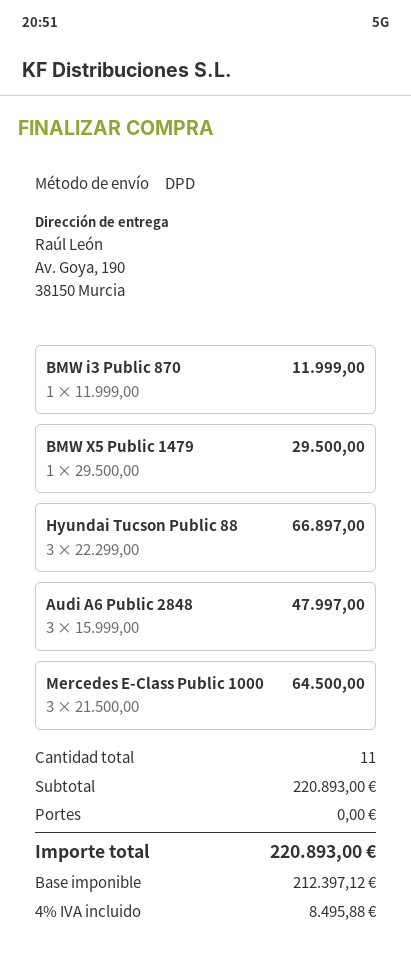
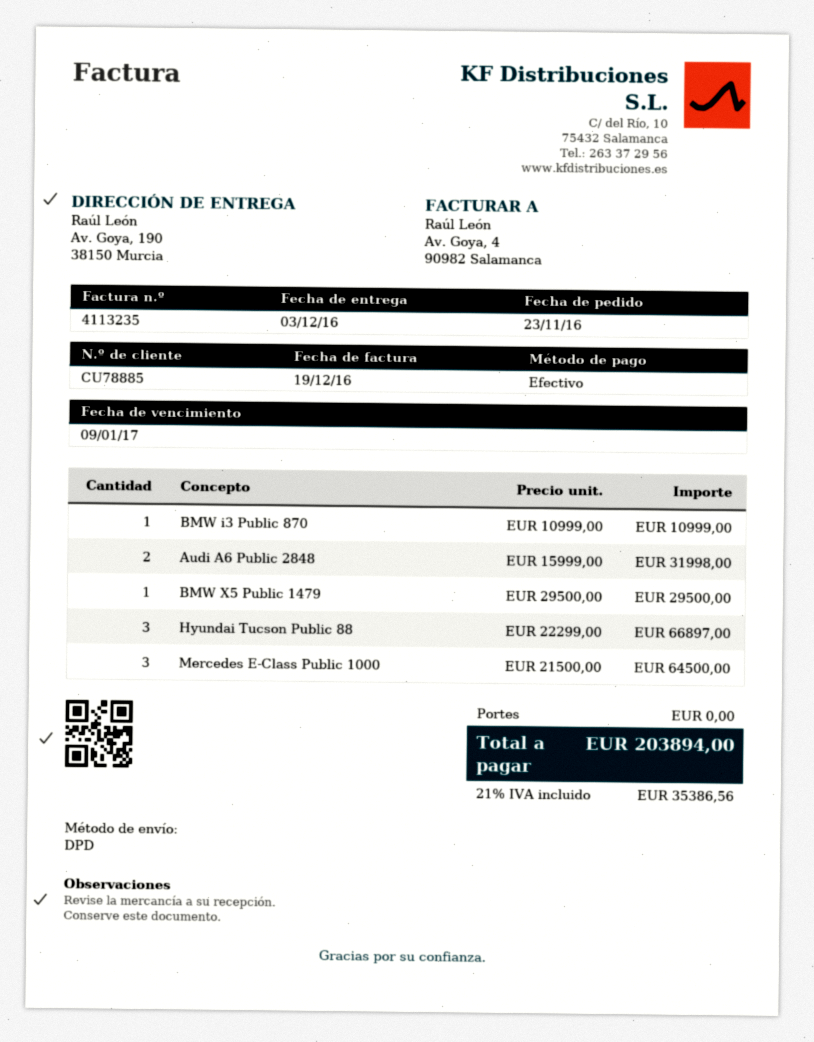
BMW i3 Public 870: 1 x 11999.00 = 11999.00 -> 1 x 10999.00 = 10999.00
Audi A6 Public 2848: 3 x 15999.00 = 47997.00 -> 2 x 15999.00 = 31998.00
tax: 4% = 8495.88 -> 21% = 35386.56
total: 220893.00 -> 203894.00

